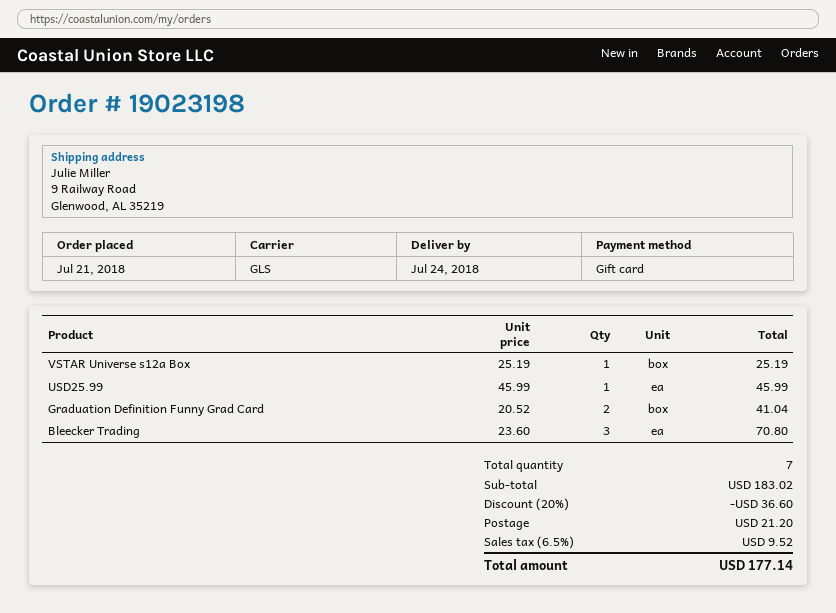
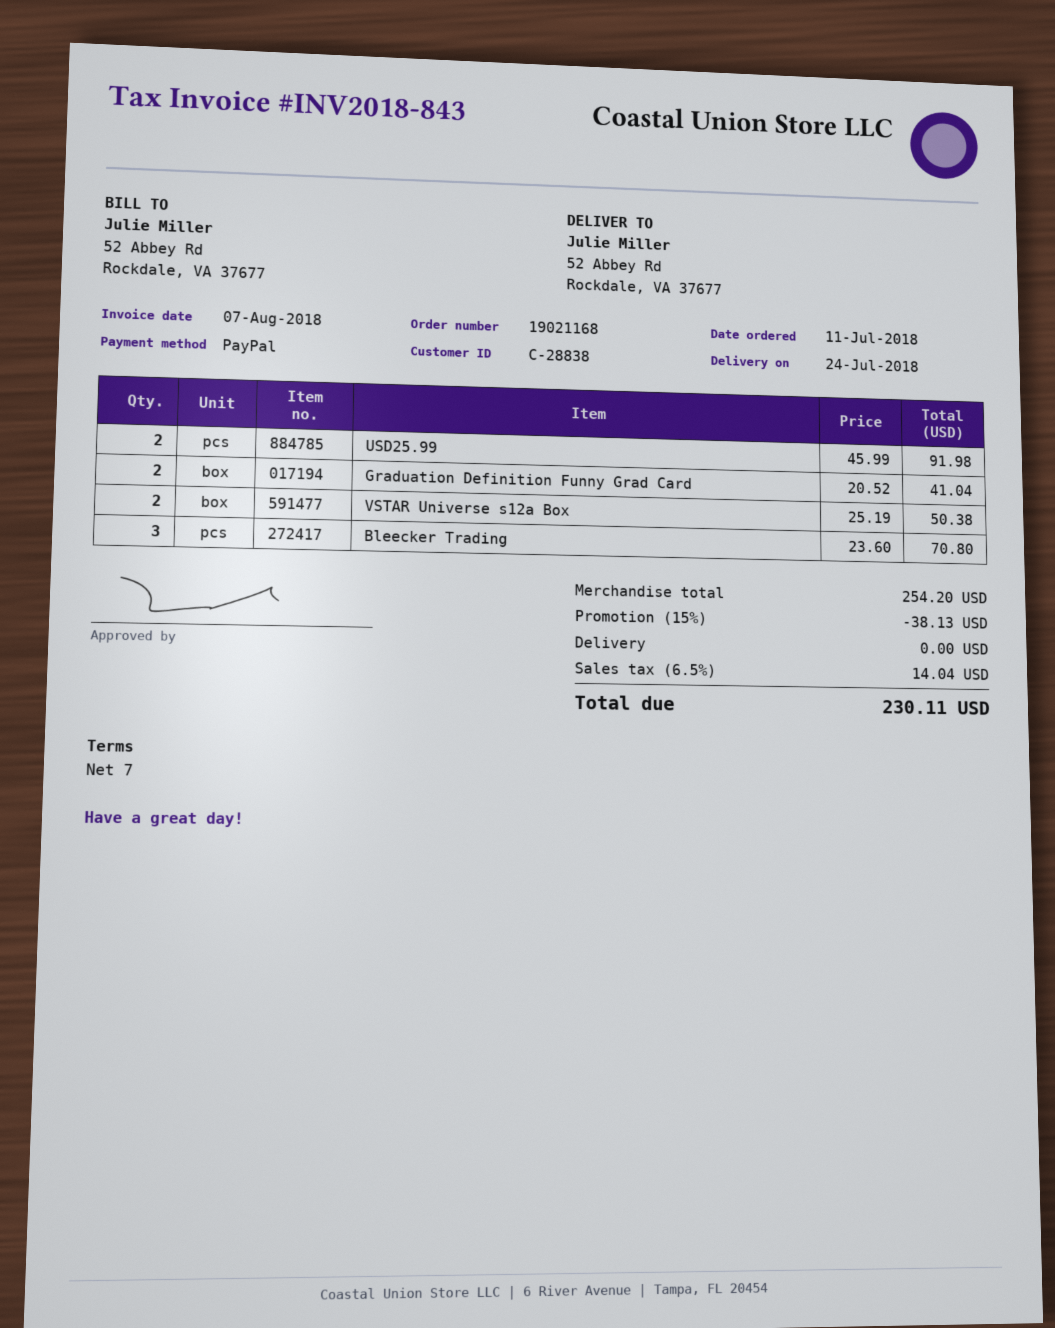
order number: 19023198 -> 19021168
order date: 2018-07-21 -> 2018-07-11
payment method: gift card -> PayPal
ship to: 9 Railway Road, Glenwood, AL 35219 -> 52 Abbey Rd, Rockdale, VA 37677
VSTAR Universe s12a Box: 1 x 25.19 = 25.19 -> 2 x 25.19 = 50.38
USD25.99: 1 x 45.99 = 45.99 -> 2 x 45.99 = 91.98
subtotal: 183.02 -> 254.20
discount: 20% = 36.60 -> 15% = 38.13
shipping: 21.20 -> 0.00
tax: 6.5% = 9.52 -> 6.5% = 14.04
total: 177.14 -> 230.11

